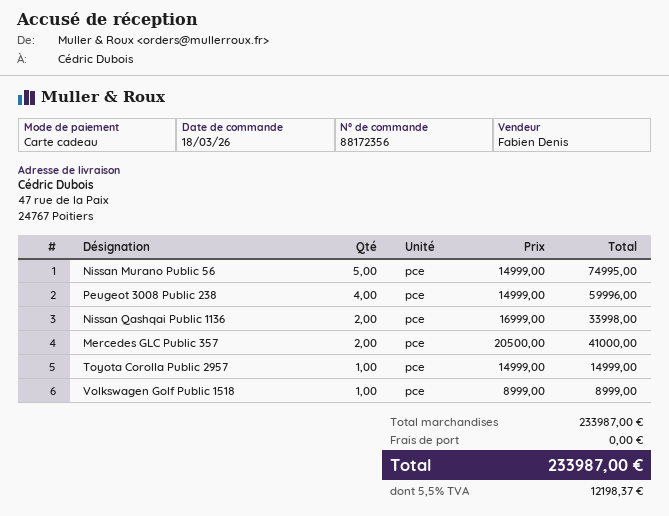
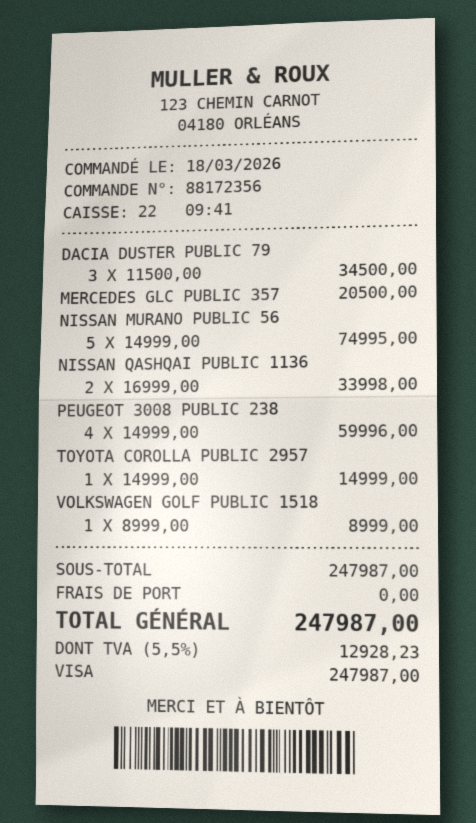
payment method: gift card -> Visa
Mercedes GLC Public 357: 2 x 20500.00 = 41000.00 -> 1 x 20500.00 = 20500.00
DACIA DUSTER PUBLIC 79: none -> 3 x 11500.00 = 34500.00
subtotal: 233987.00 -> 247987.00
tax: 5.5% = 12198.37 -> 5.5% = 12928.23
total: 233987.00 -> 247987.00

